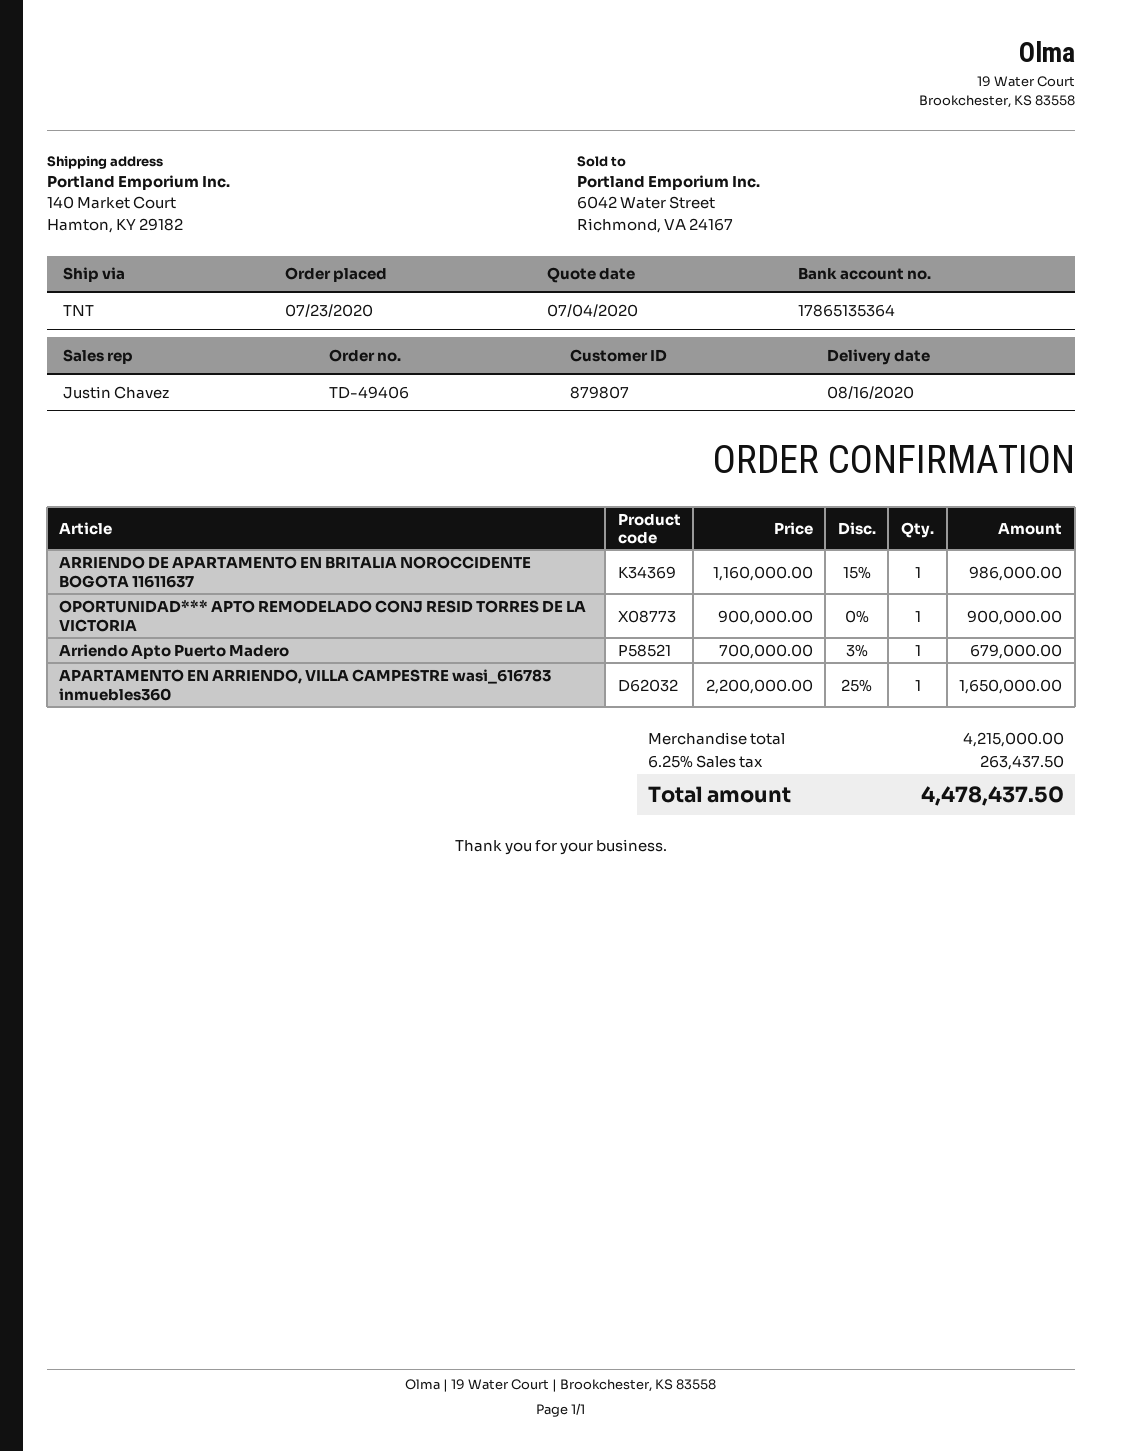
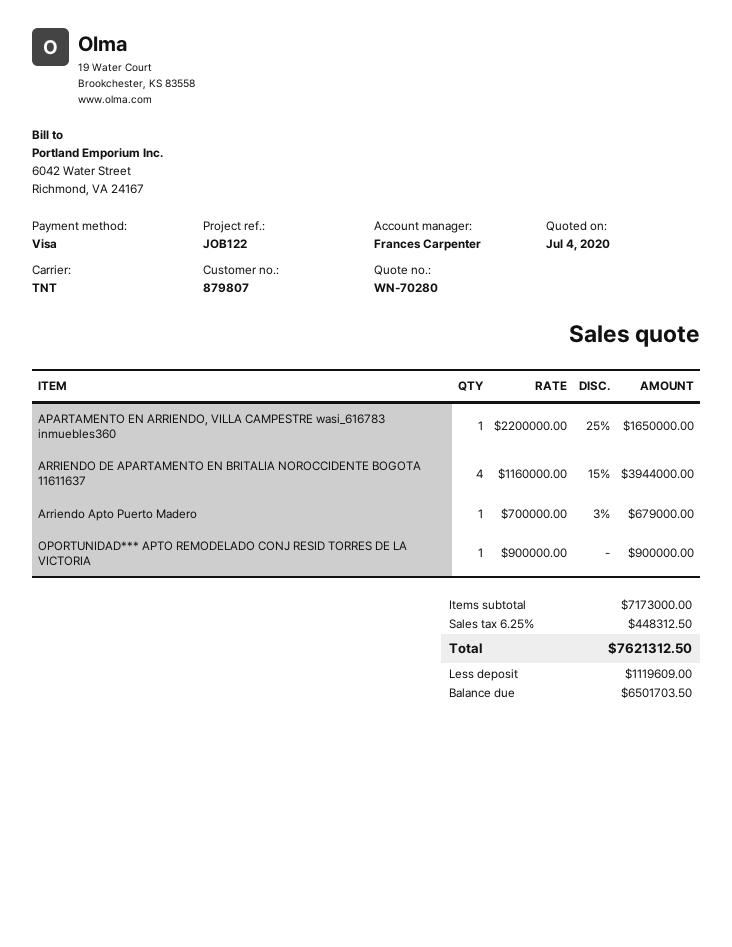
sales rep: Justin Chavez -> Frances Carpenter
ARRIENDO DE APARTAMENTO EN BRITALIA NOROCCIDENTE BOGOTA 11611637: 1 x 1160000.00 - 15% = 986000.00 -> 4 x 1160000.00 - 15% = 3944000.00
subtotal: 4215000.00 -> 7173000.00
tax: 6.25% = 263437.50 -> 6.25% = 448312.50
total: 4478437.50 -> 7621312.50

